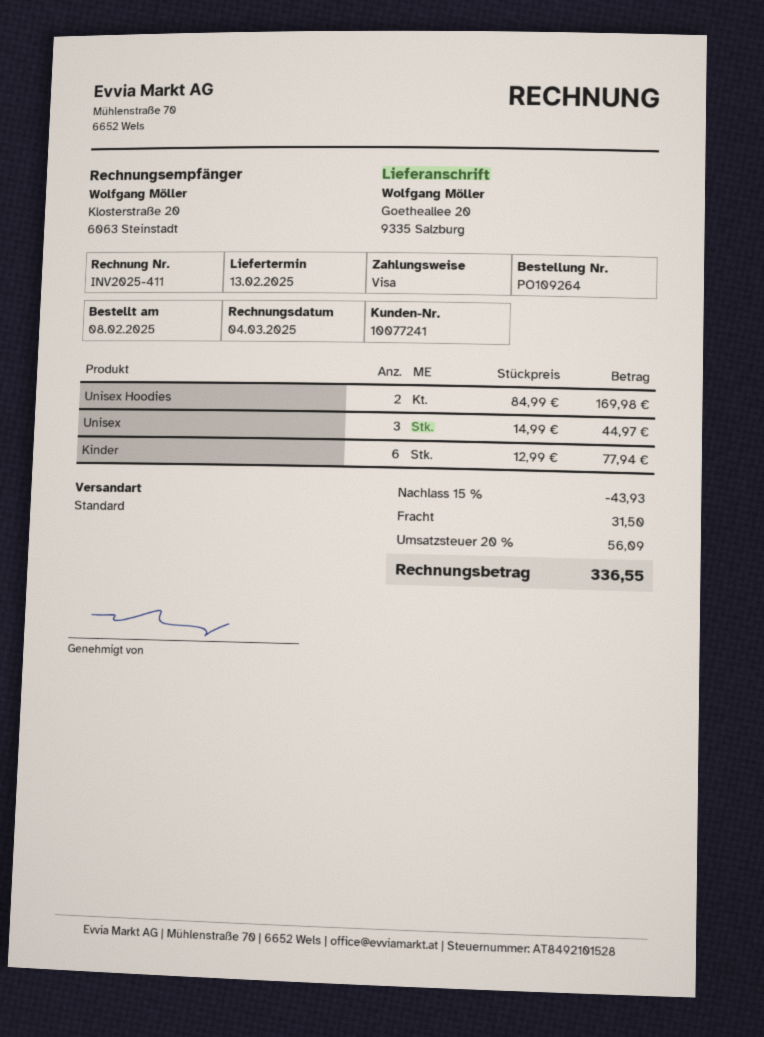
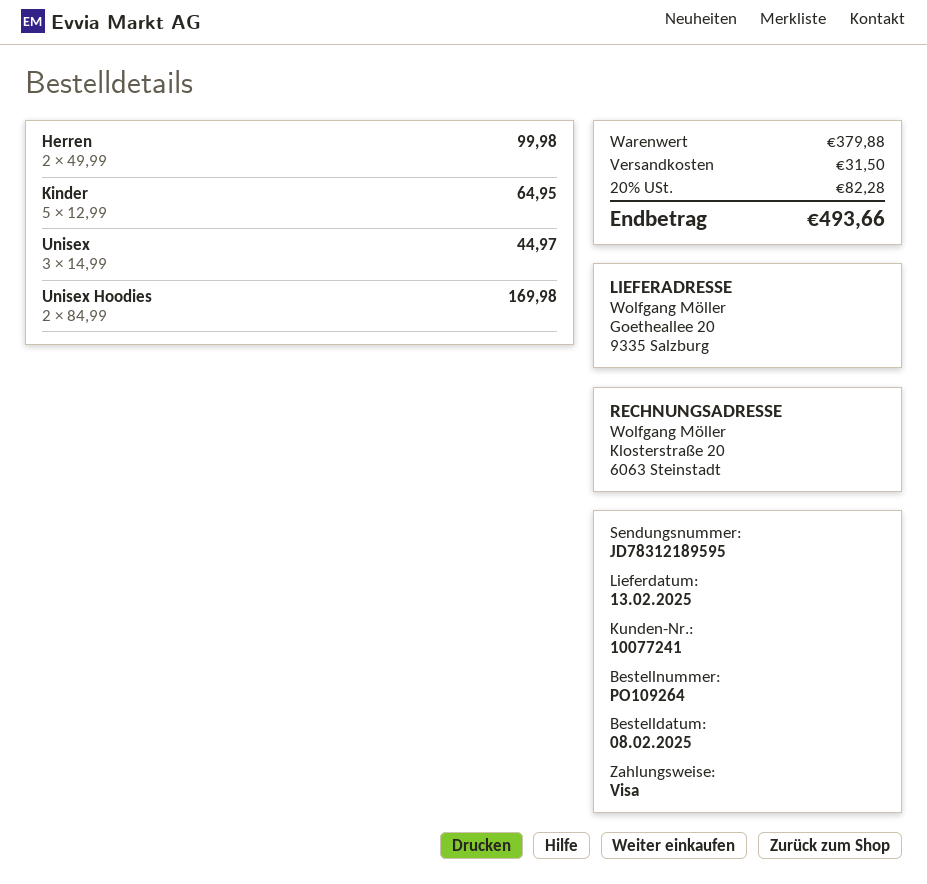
Kinder: 6 x 12.99 = 77.94 -> 5 x 12.99 = 64.95
Herren: none -> 2 x 49.99 = 99.98
discount: 15% = 43.93 -> none
tax: 20% = 56.09 -> 20% = 82.28
total: 336.55 -> 493.66

